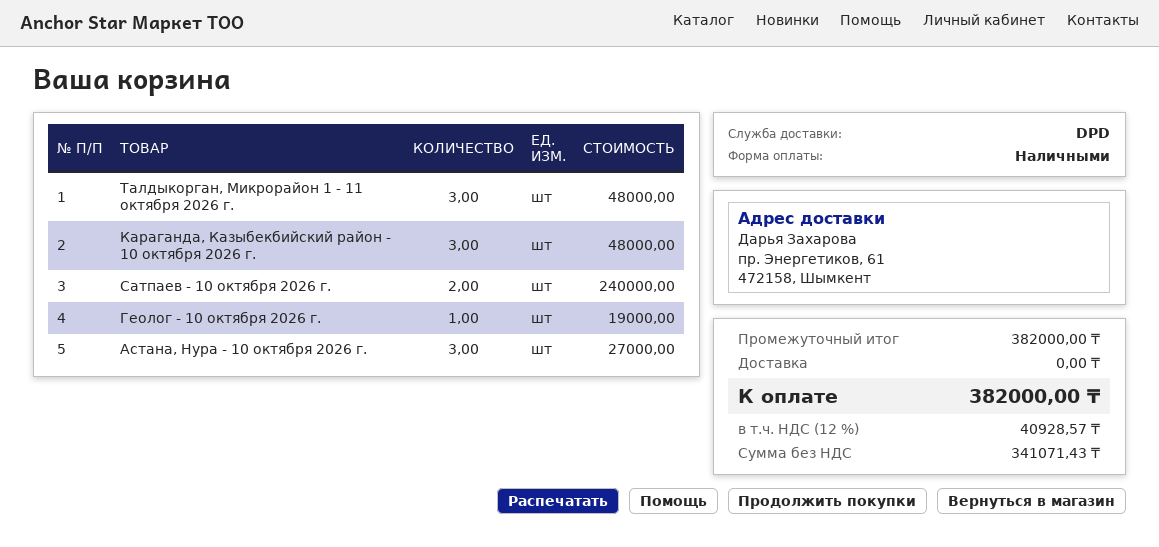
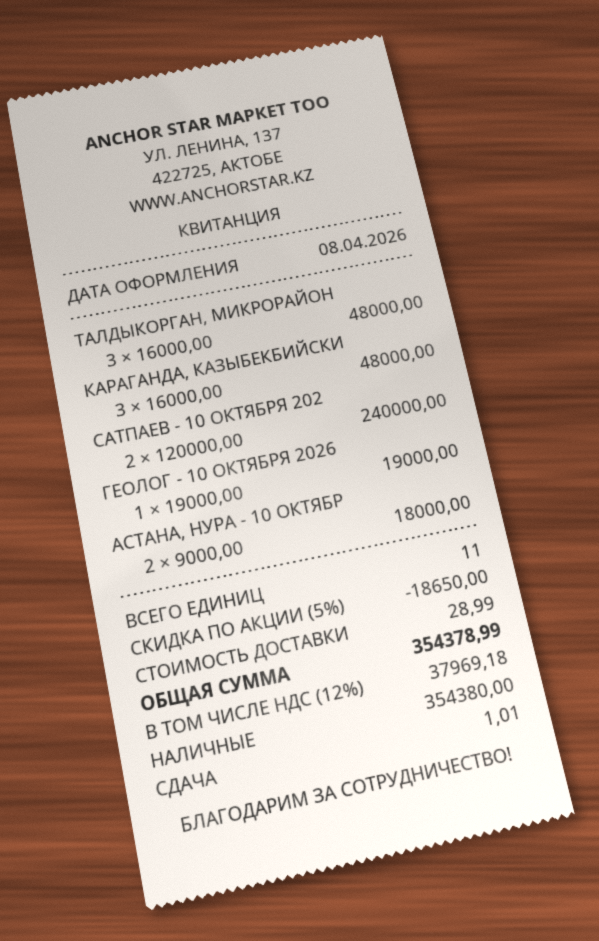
Астана, Нура - 10 октября 2026 г.: 3 for 27000.00 -> 2 for 18000.00
discount: none -> 5% = 18650.00
shipping: 0.00 -> 28.99
tax: 12% = 40928.57 -> 12% = 37969.18
total: 382000.00 -> 354378.99

